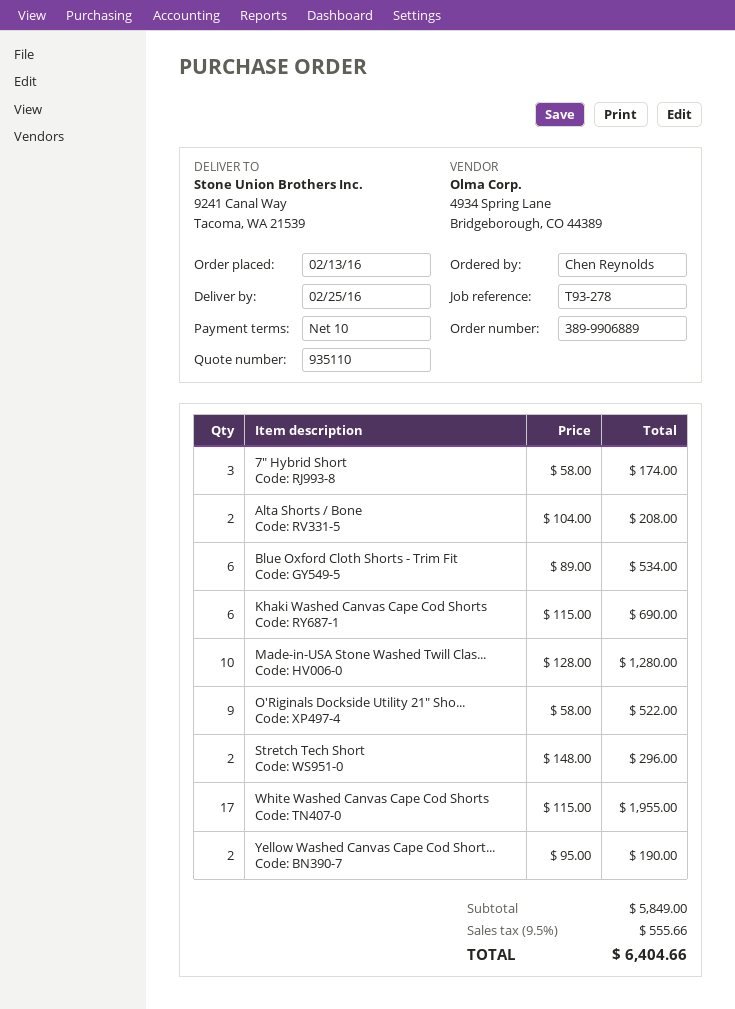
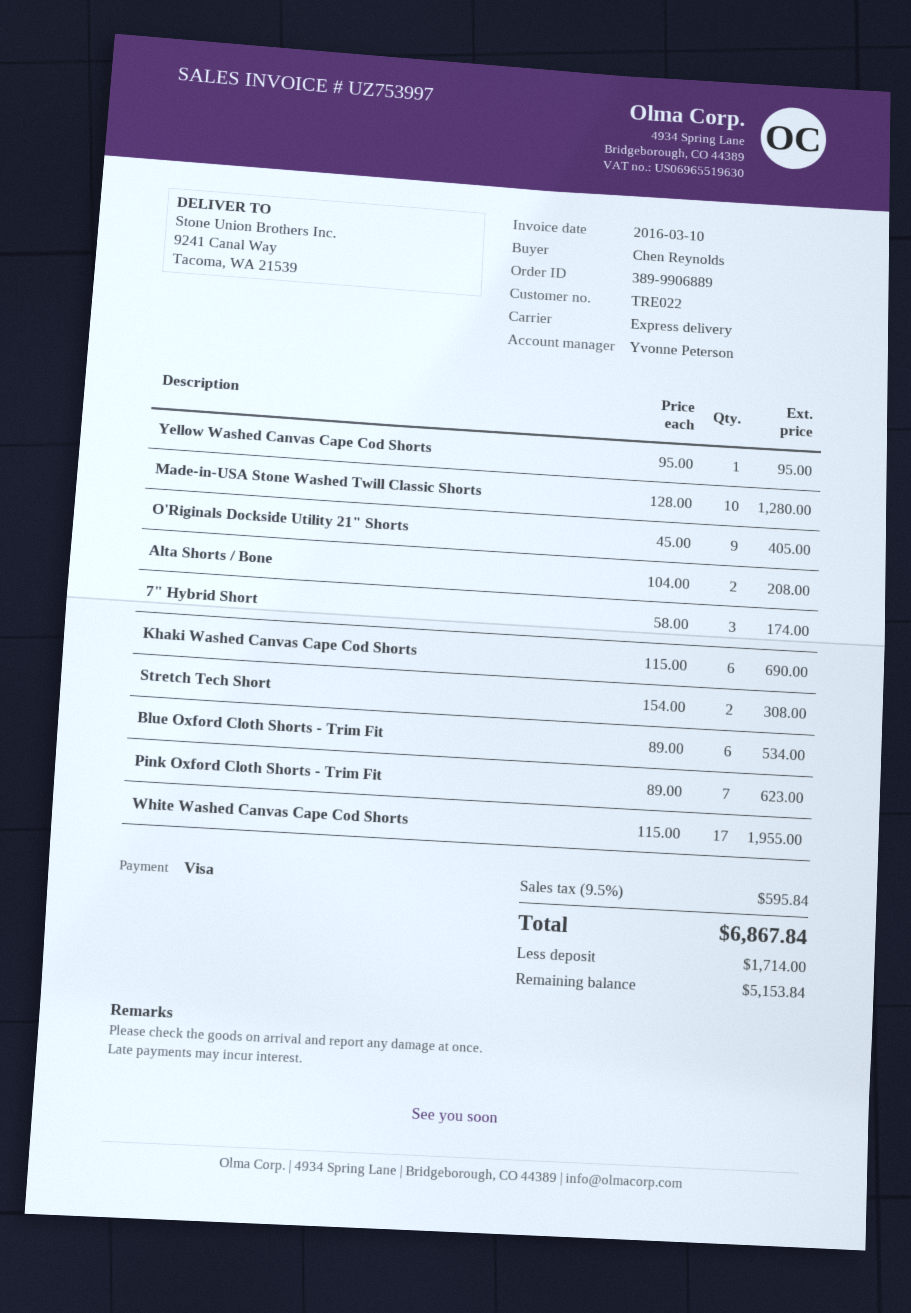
O'Riginals Dockside Utility 21" Sho...: 9 x 58.00 = 522.00 -> 9 x 45.00 = 405.00
Stretch Tech Short: 2 x 148.00 = 296.00 -> 2 x 154.00 = 308.00
Yellow Washed Canvas Cape Cod Short...: 2 x 95.00 = 190.00 -> 1 x 95.00 = 95.00
Pink Oxford Cloth Shorts - Trim Fit: none -> 7 x 89.00 = 623.00
tax: 9.5% = 555.66 -> 9.5% = 595.84
total: 6404.66 -> 6867.84

